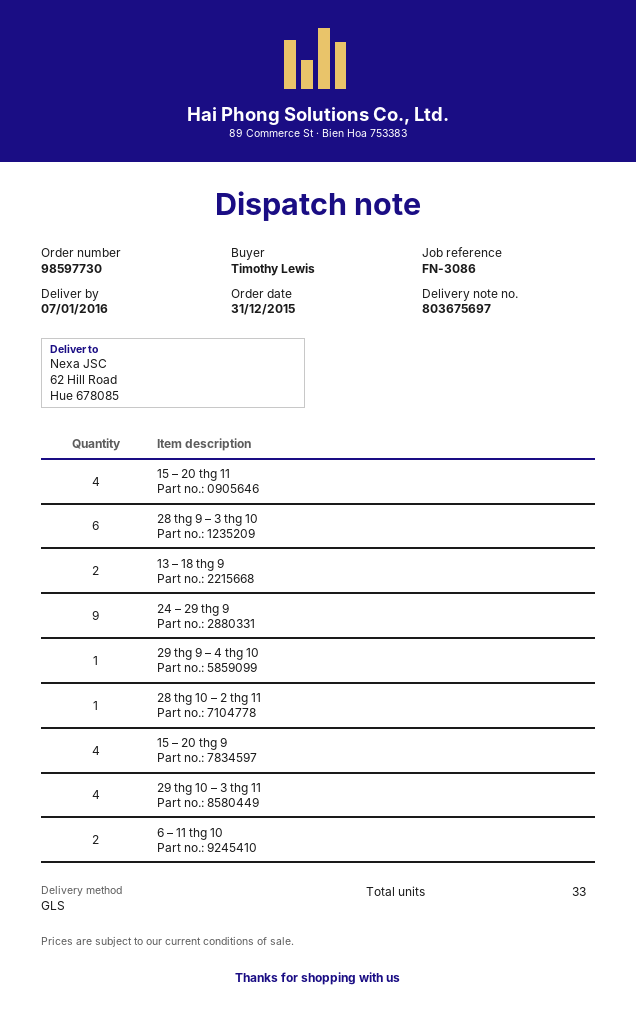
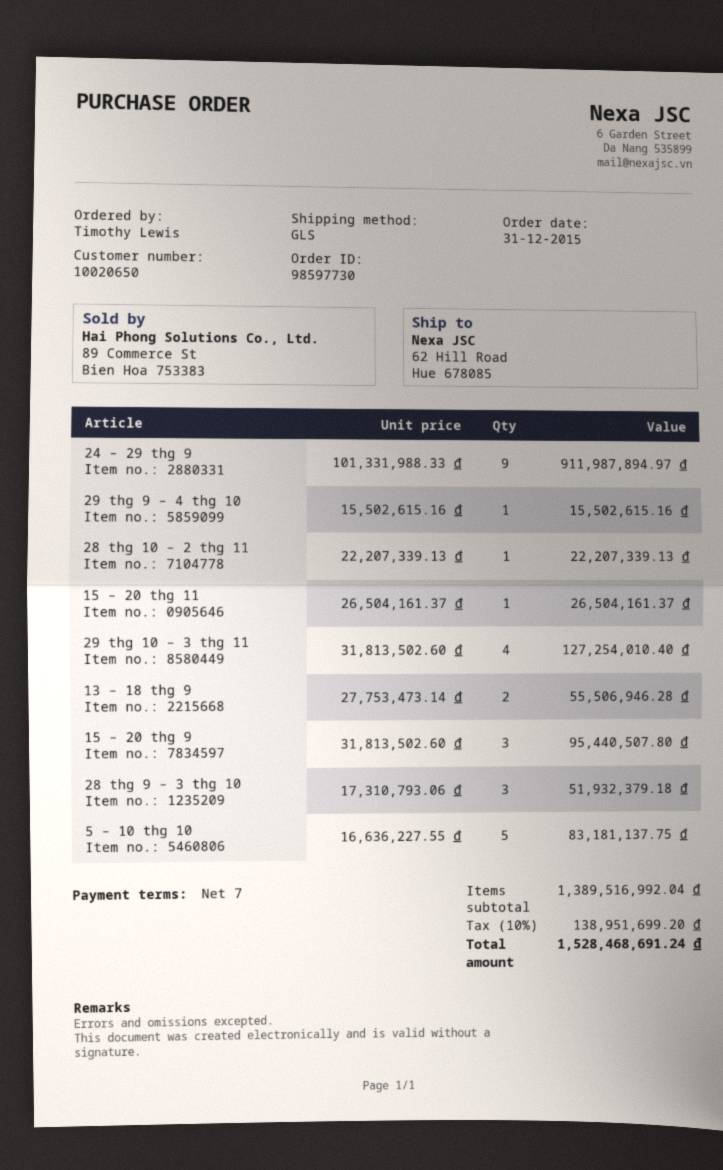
15 – 20 thg 11: 4 -> 1
28 thg 9 – 3 thg 10: 6 -> 3
15 – 20 thg 9: 4 -> 3
6 – 11 thg 10: 2 -> none
5 – 10 thg 10: none -> 5

